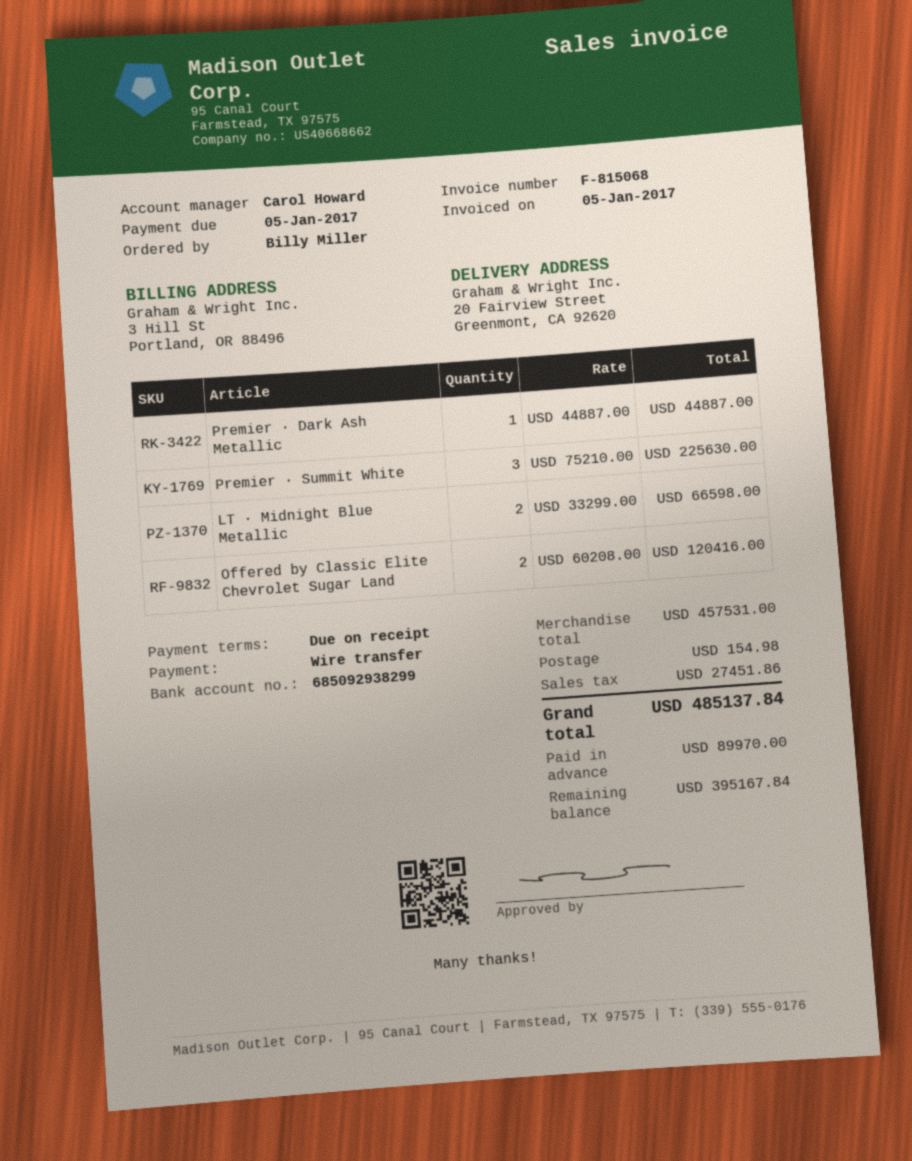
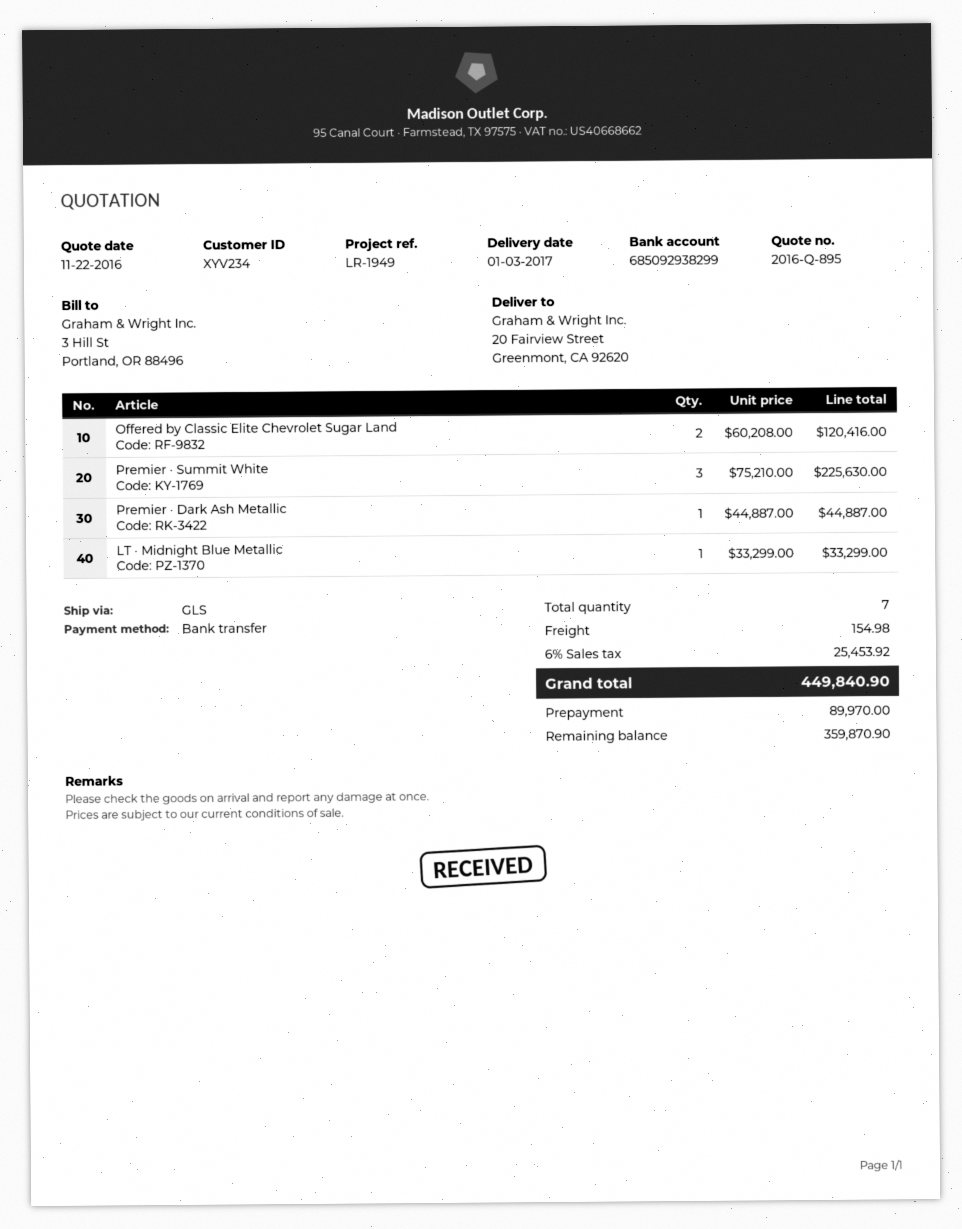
LT · Midnight Blue Metallic: 2 x 33299.00 = 66598.00 -> 1 x 33299.00 = 33299.00
tax: 27451.86 -> 25453.92
total: 485137.84 -> 449840.90
balance: 395167.84 -> 359870.90

